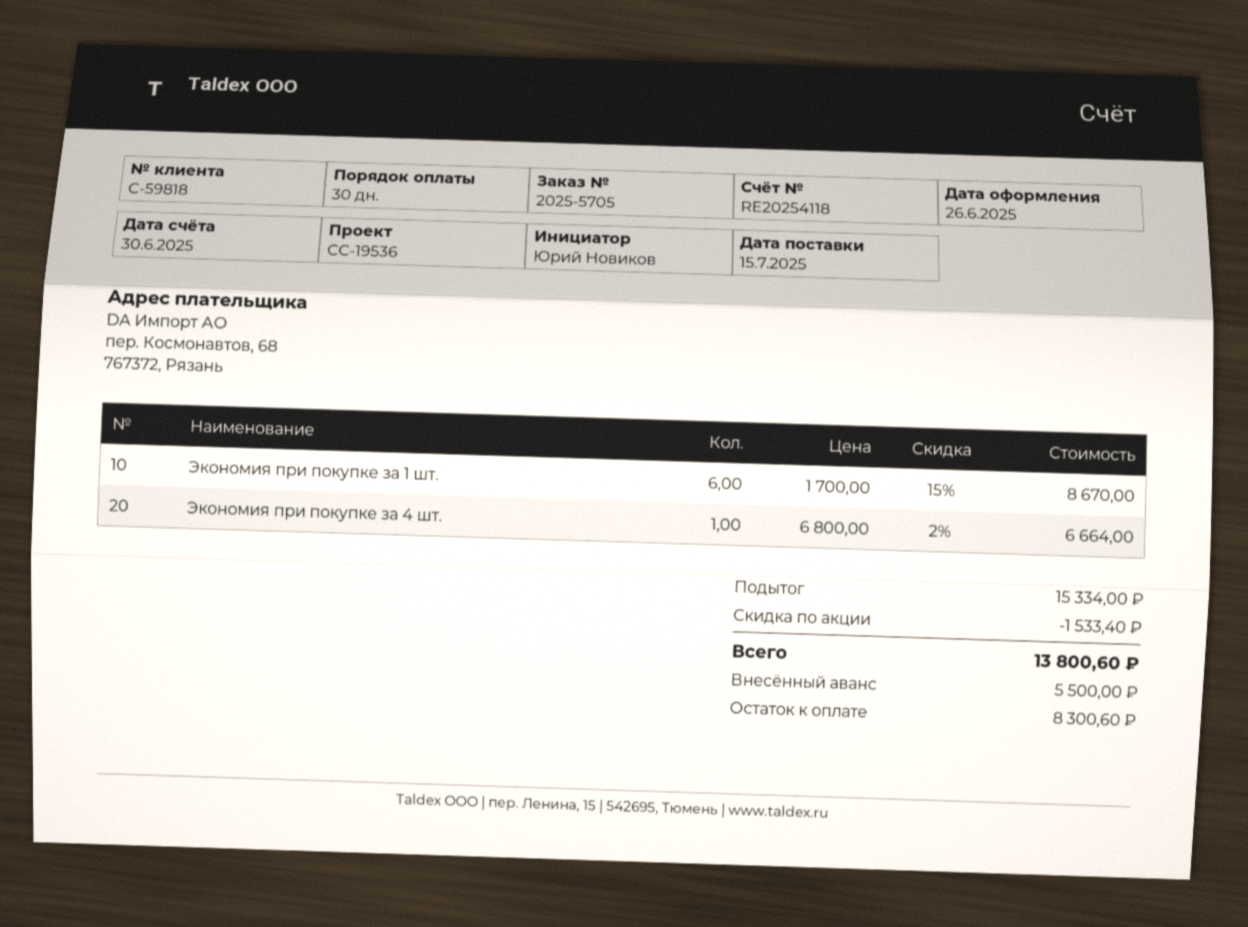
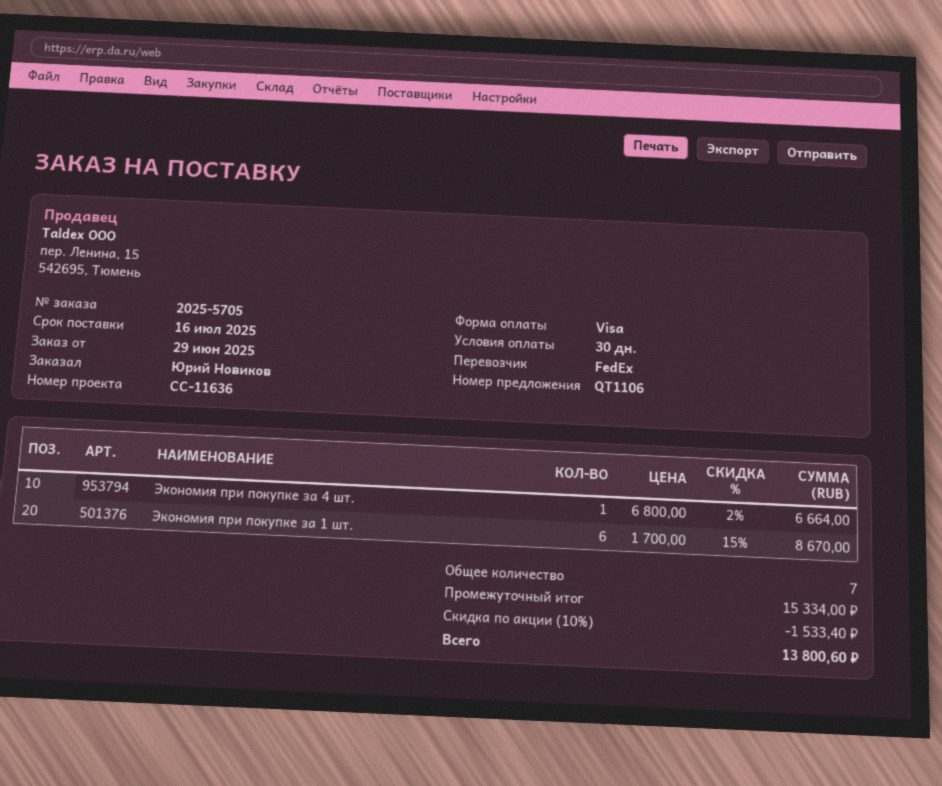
order date: 2025-06-26 -> 2025-06-29
delivery date: 2025-07-15 -> 2025-07-16
reference: CC-19536 -> CC-11636

